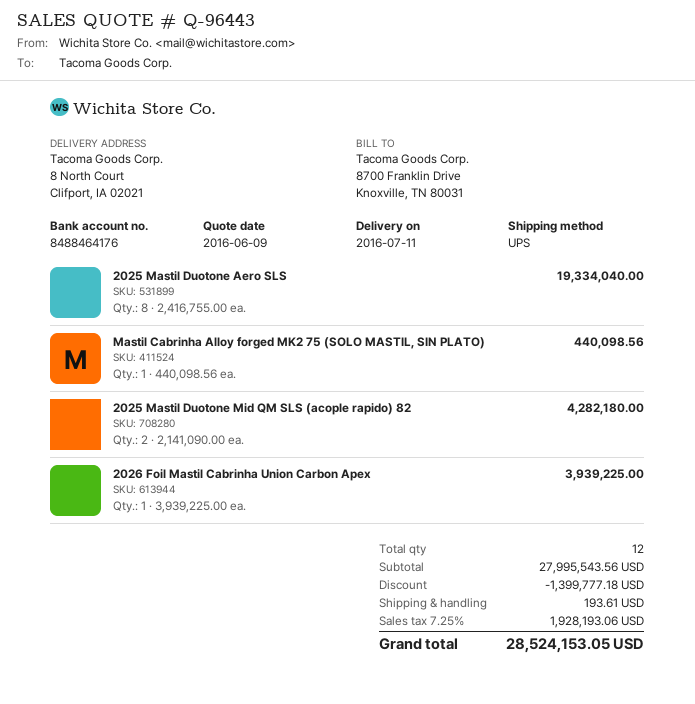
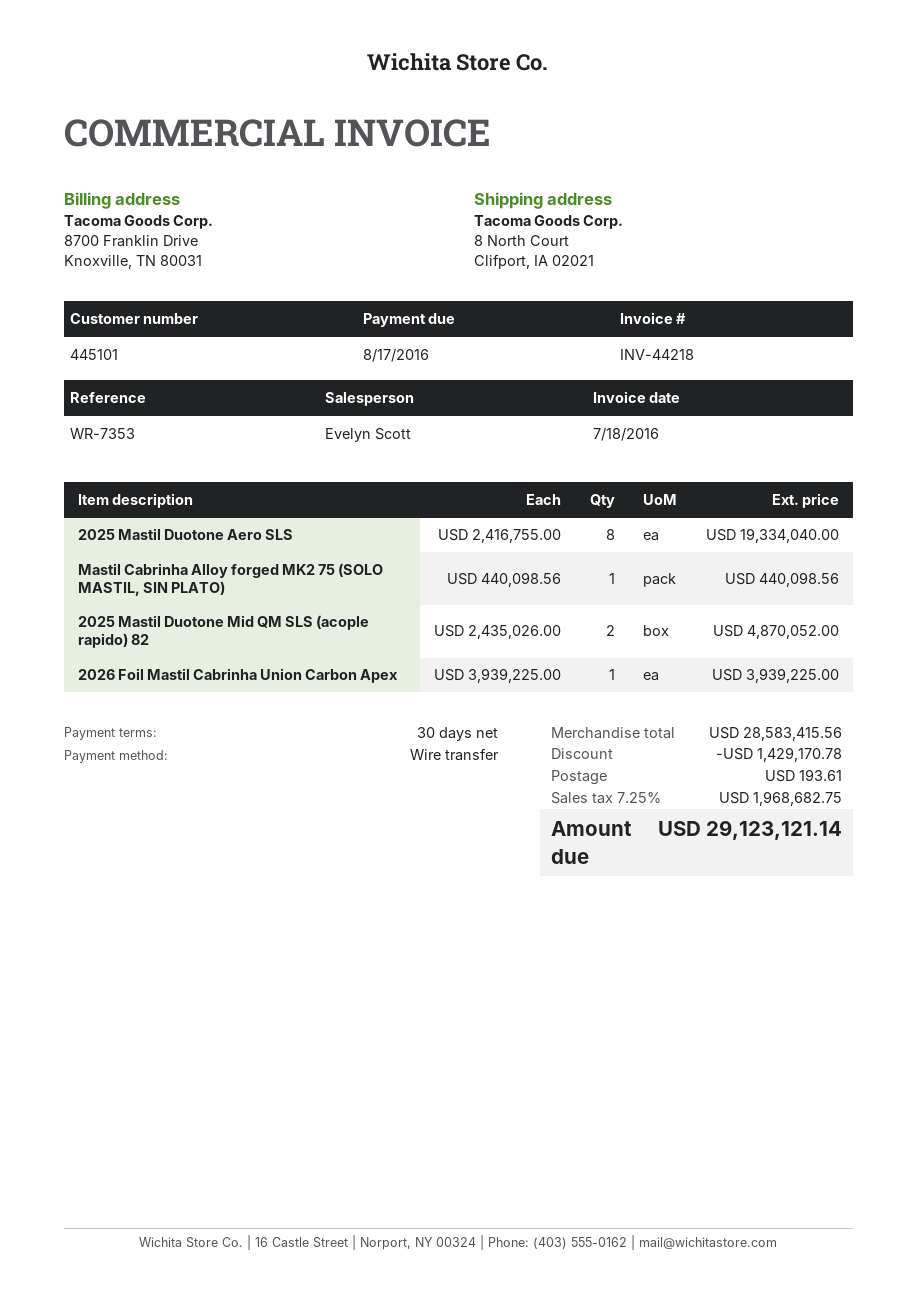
2025 Mastil Duotone Mid QM SLS (acople rapido) 82: 2 x 2141090.00 = 4282180.00 -> 2 x 2435026.00 = 4870052.00
subtotal: 27995543.56 -> 28583415.56
discount: 1399777.18 -> 1429170.78
tax: 7.25% = 1928193.06 -> 7.25% = 1968682.75
total: 28524153.05 -> 29123121.14

